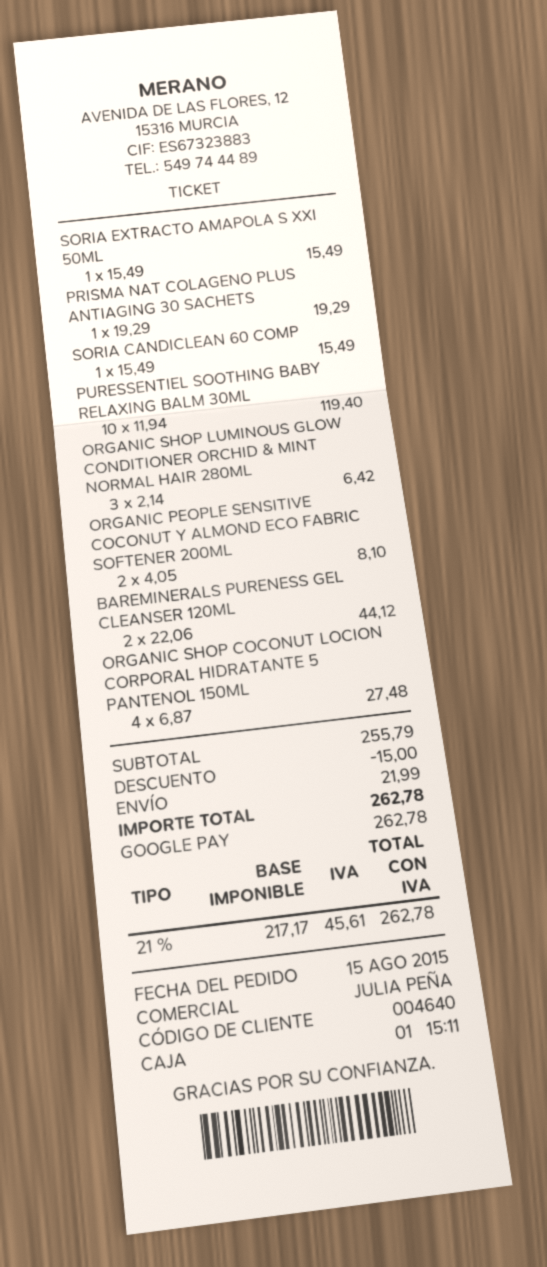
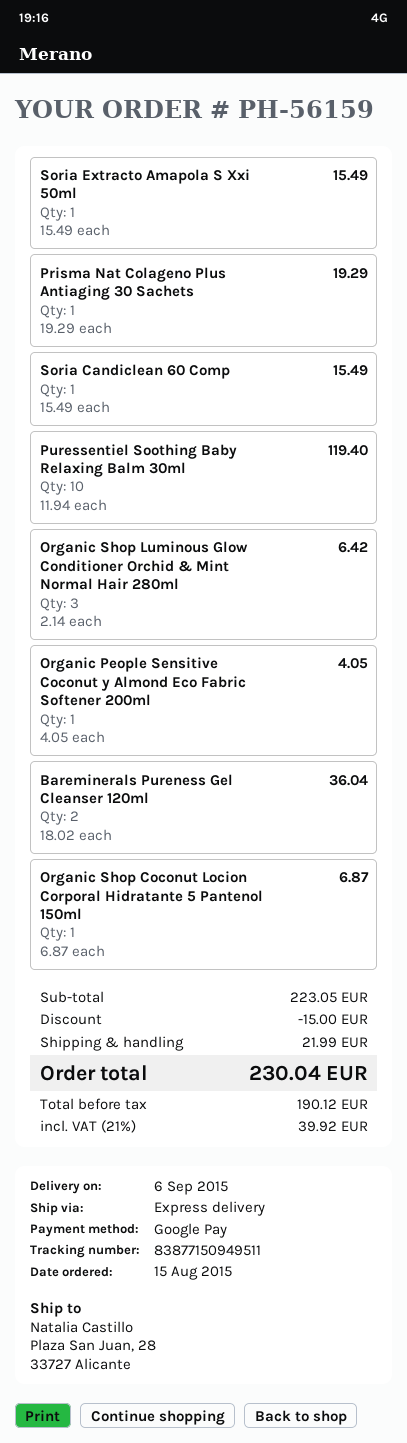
ORGANIC PEOPLE SENSITIVE COCONUT Y ALMOND ECO FABRIC SOFTENER 200ML: 2 x 4.05 = 8.10 -> 1 x 4.05 = 4.05
BAREMINERALS PURENESS GEL CLEANSER 120ML: 2 x 22.06 = 44.12 -> 2 x 18.02 = 36.04
ORGANIC SHOP COCONUT LOCION CORPORAL HIDRATANTE 5 PANTENOL 150ML: 4 x 6.87 = 27.48 -> 1 x 6.87 = 6.87
subtotal: 255.79 -> 223.05
net: 217.17 -> 190.12
tax: 21% = 45.61 -> 21% = 39.92
total: 262.78 -> 230.04

